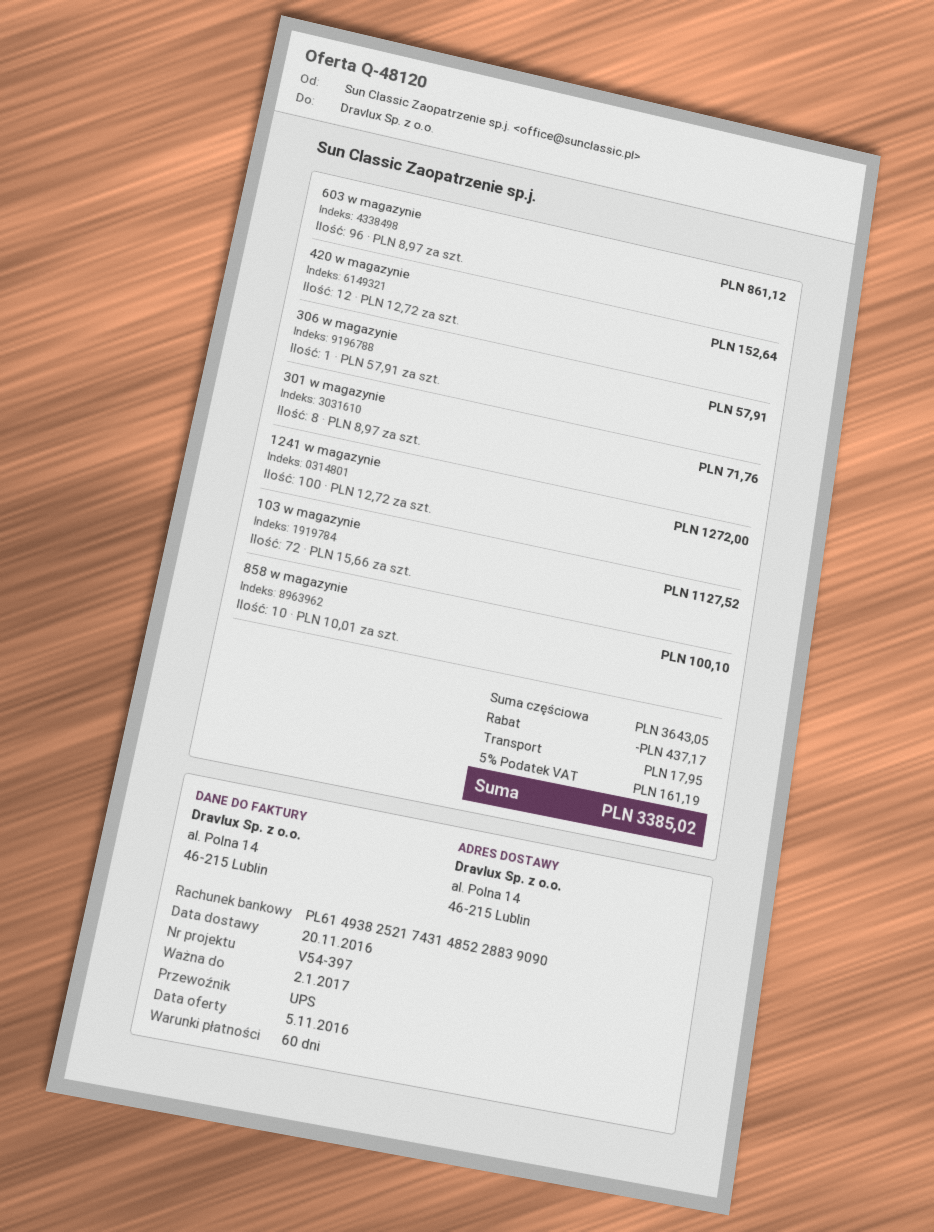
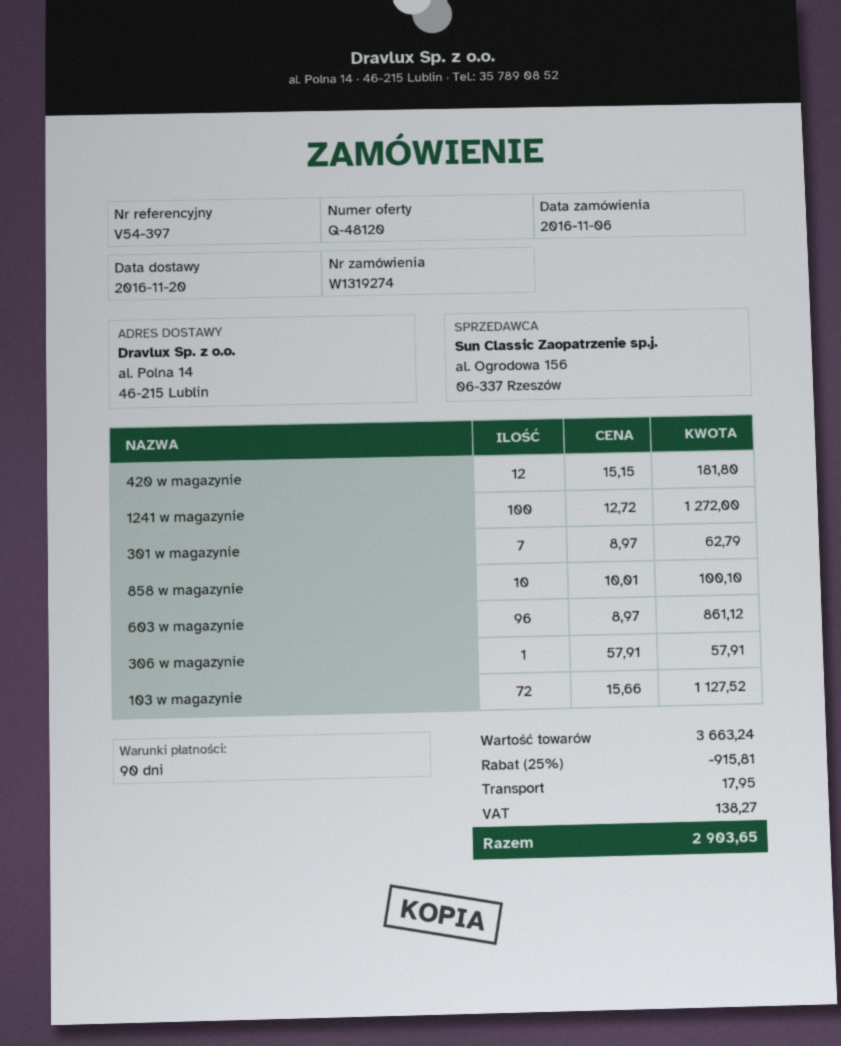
payment terms: 60 days -> 90 days
420 w magazynie: 12 x 12.72 = 152.64 -> 12 x 15.15 = 181.80
301 w magazynie: 8 x 8.97 = 71.76 -> 7 x 8.97 = 62.79
subtotal: 3643.05 -> 3663.24
discount: 437.17 -> 915.81
tax: 161.19 -> 138.27
total: 3385.02 -> 2903.65

